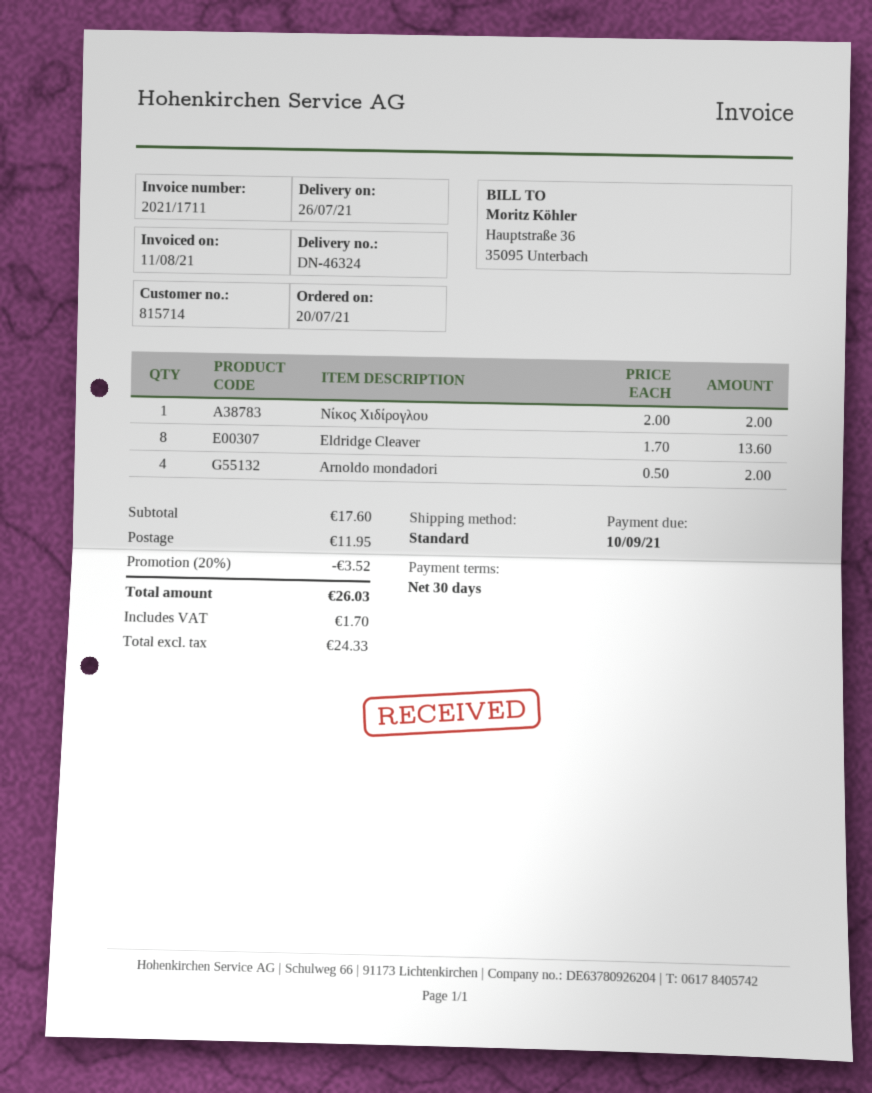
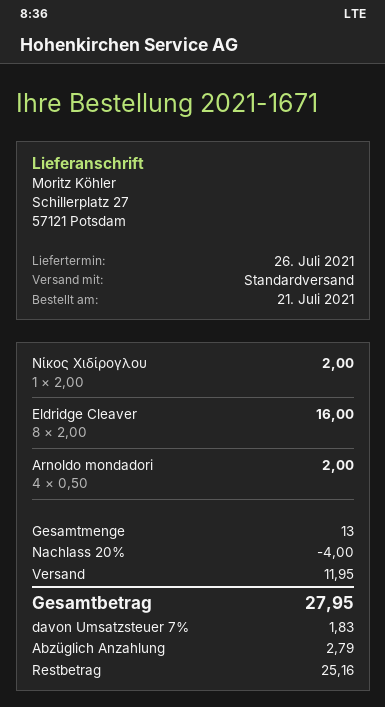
order date: 2021-07-20 -> 2021-07-21
Eldridge Cleaver: 8 x 1.70 = 13.60 -> 8 x 2.00 = 16.00
discount: 20% = 3.52 -> 20% = 4.00
tax: 1.70 -> 1.83
total: 26.03 -> 27.95

